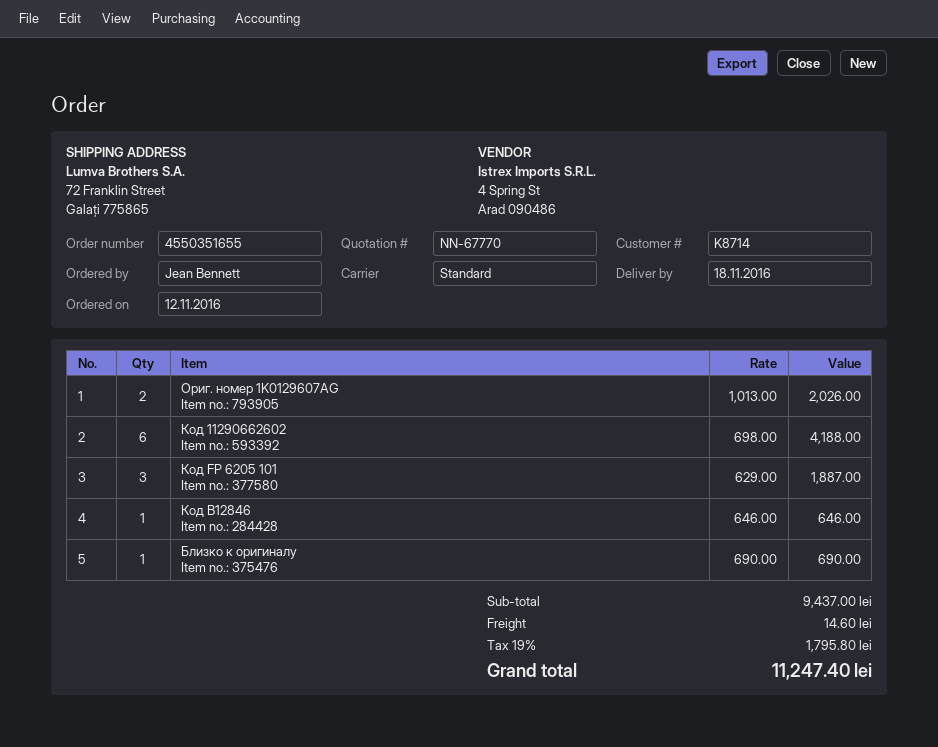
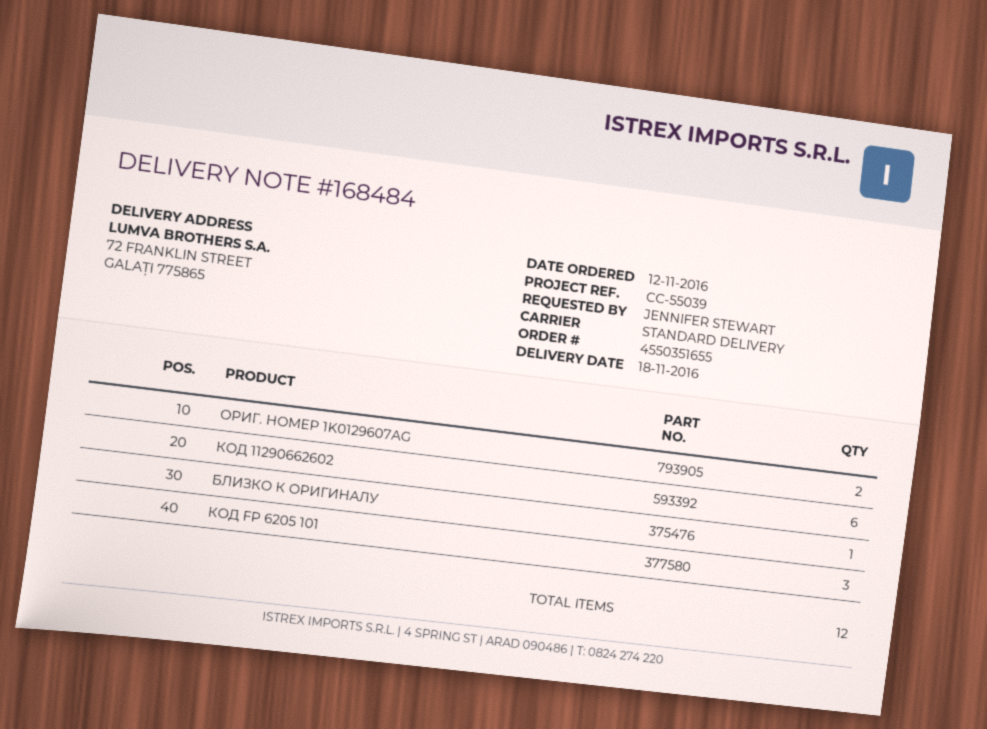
ordered by: Jean Bennett -> JENNIFER STEWART
Код B12846: 1 -> none

